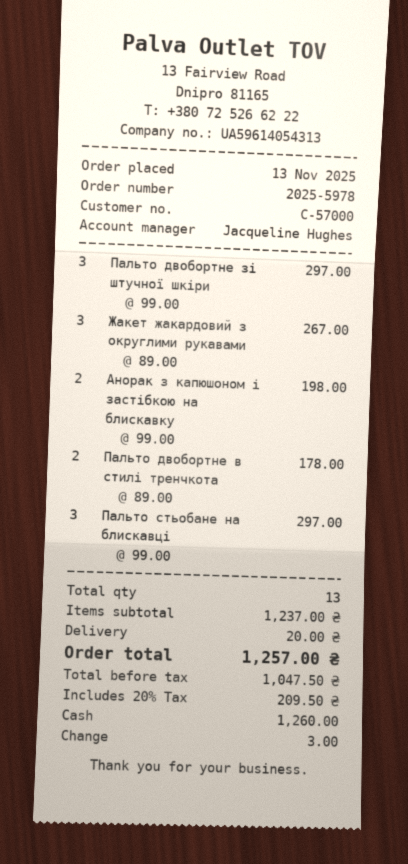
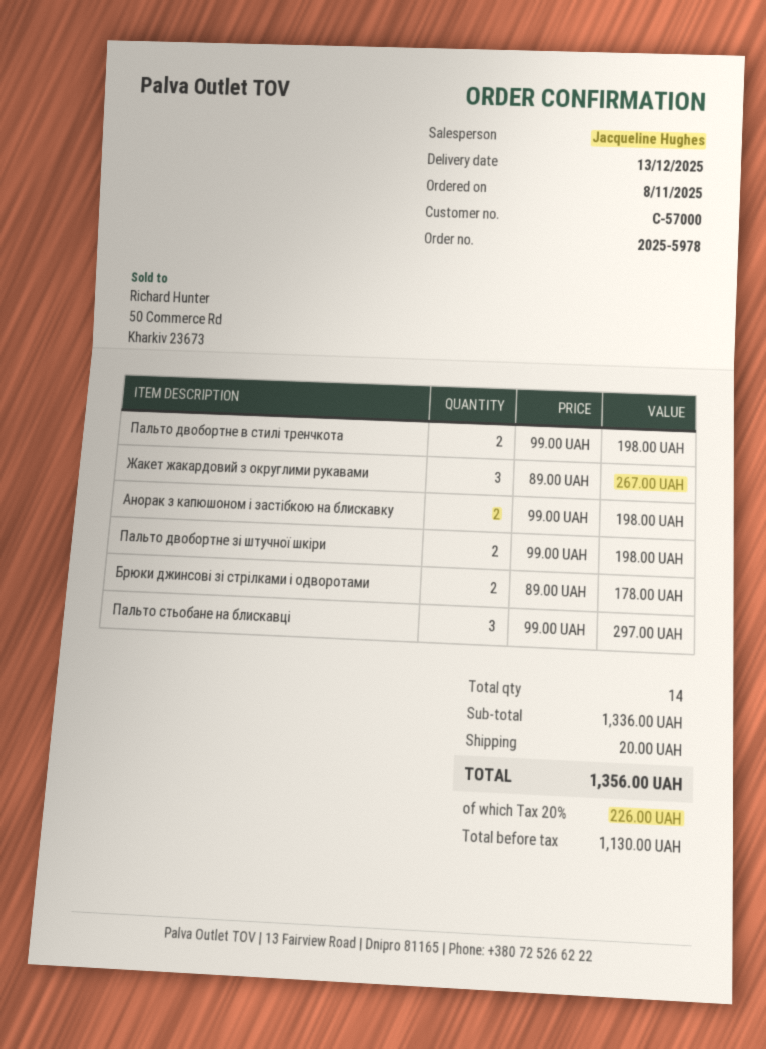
order date: 2025-11-13 -> 2025-11-08
Пальто двобортне зі штучної шкіри: 3 x 99.00 = 297.00 -> 2 x 99.00 = 198.00
Пальто двобортне в стилі тренчкота: 2 x 89.00 = 178.00 -> 2 x 99.00 = 198.00
Брюки джинсові зі стрілками і одворотами: none -> 2 x 89.00 = 178.00
total quantity: 13 -> 14
subtotal: 1237.00 -> 1336.00
net: 1047.50 -> 1130.00
tax: 20% = 209.50 -> 20% = 226.00
total: 1257.00 -> 1356.00

